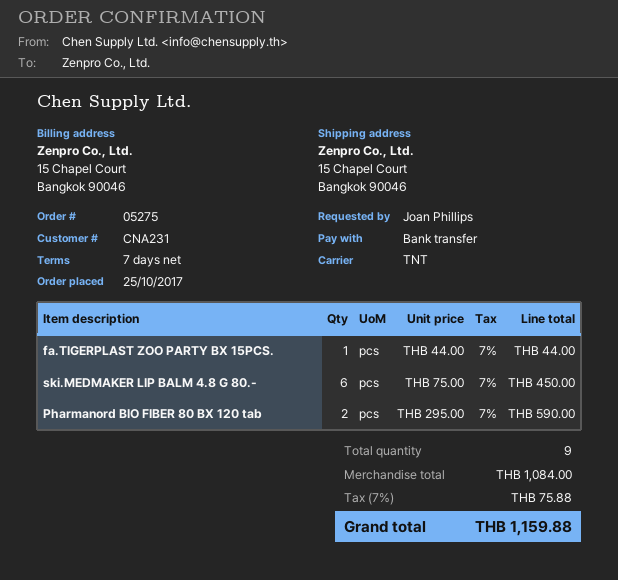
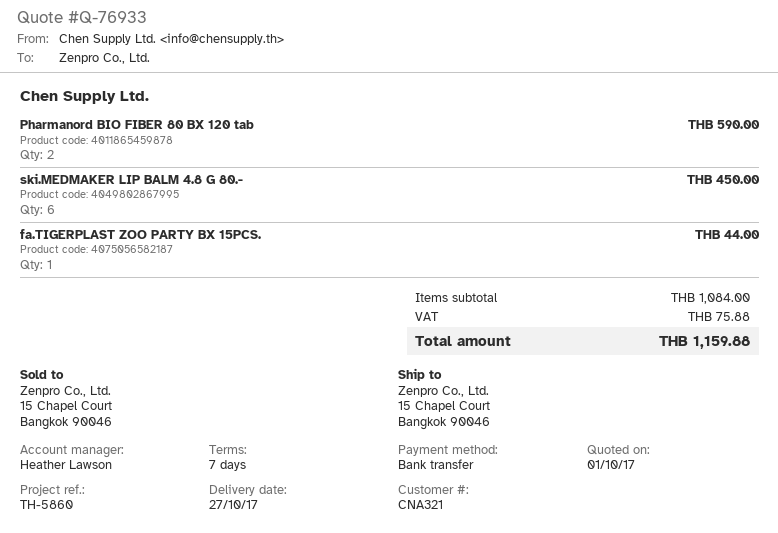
customer number: CNA231 -> CNA321

